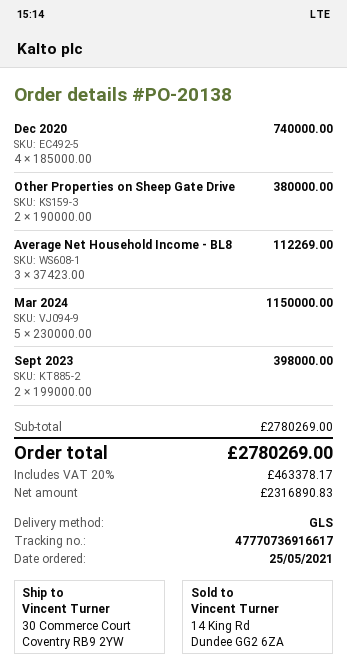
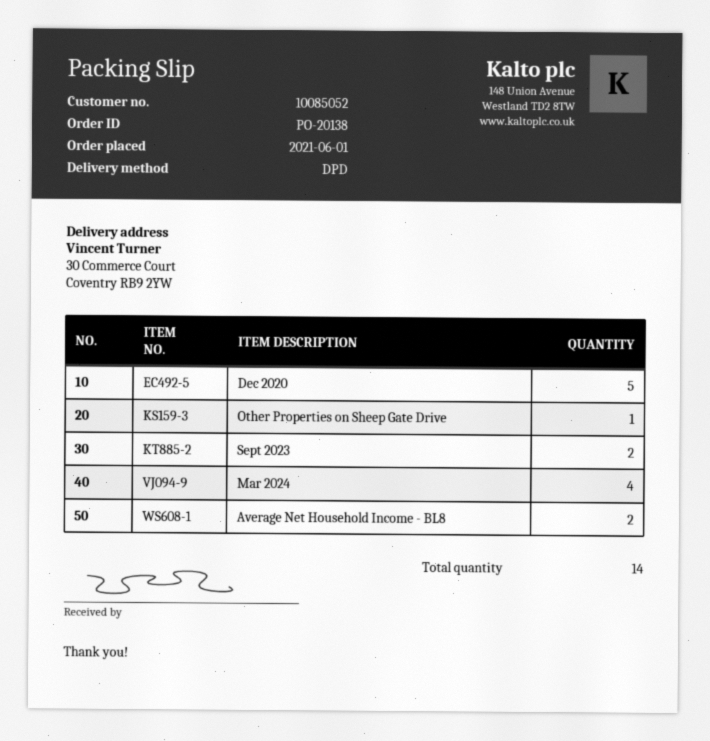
order date: 2021-05-25 -> 2021-06-01
shipping method: GLS -> DPD
Dec 2020: 4 -> 5
Other Properties on Sheep Gate Drive: 2 -> 1
Average Net Household Income - BL8: 3 -> 2
Mar 2024: 5 -> 4

